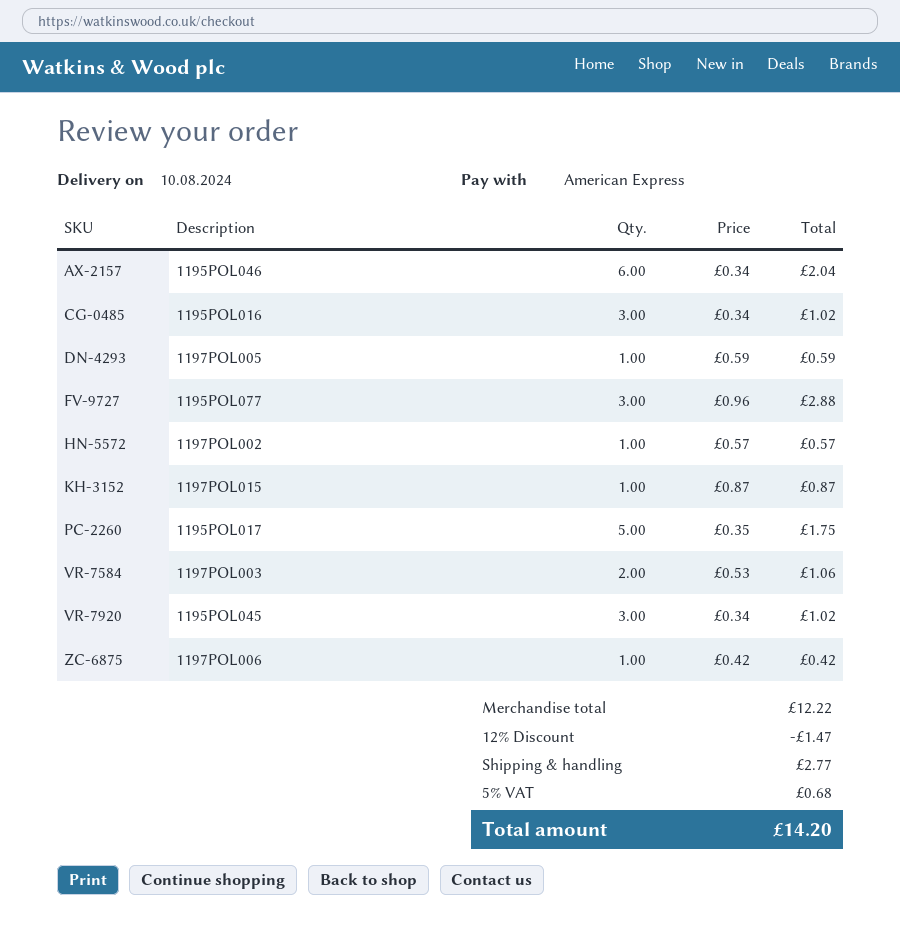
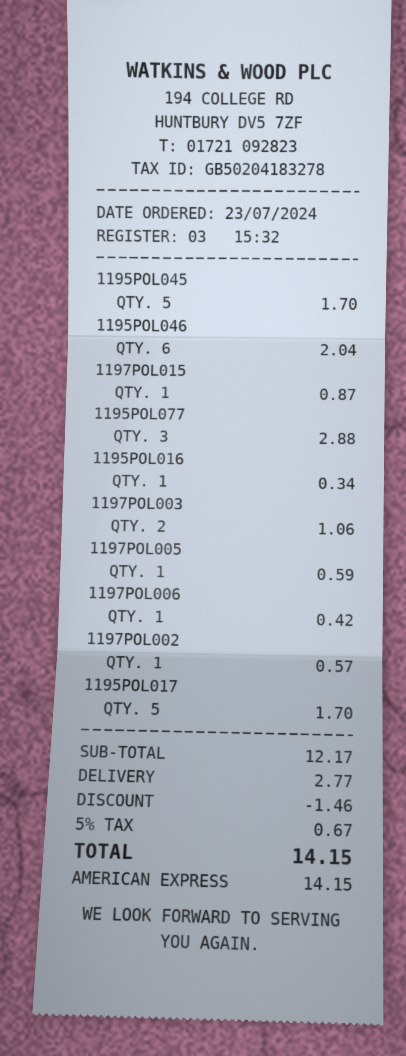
1195POL016: 3 for 1.02 -> 1 for 0.34
1195POL017: 5 for 1.75 -> 5 for 1.70
1195POL045: 3 for 1.02 -> 5 for 1.70
subtotal: 12.22 -> 12.17
discount: 1.47 -> 1.46
tax: 5% = 0.68 -> 5% = 0.67
total: 14.20 -> 14.15

